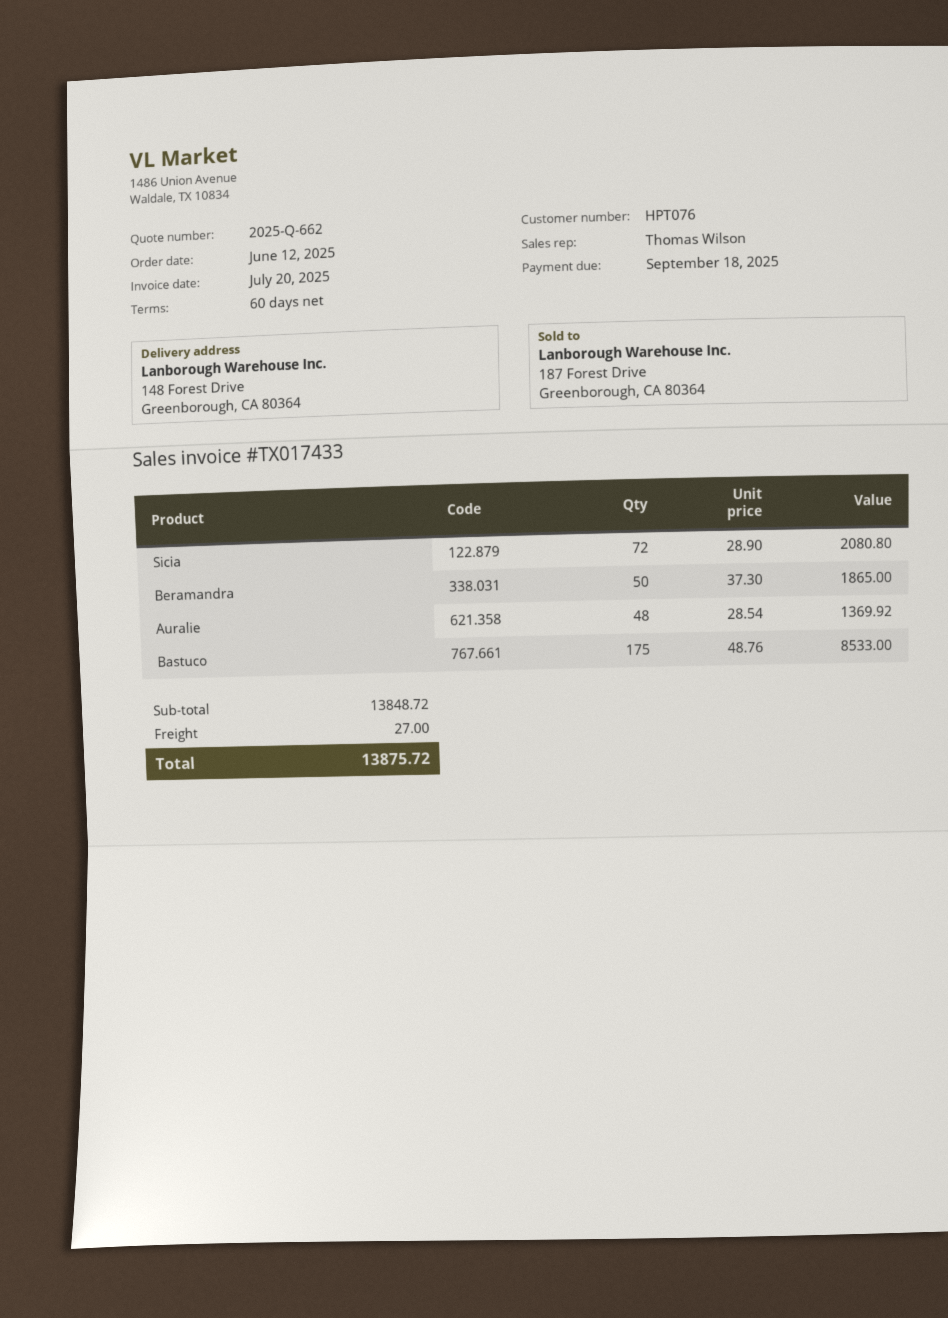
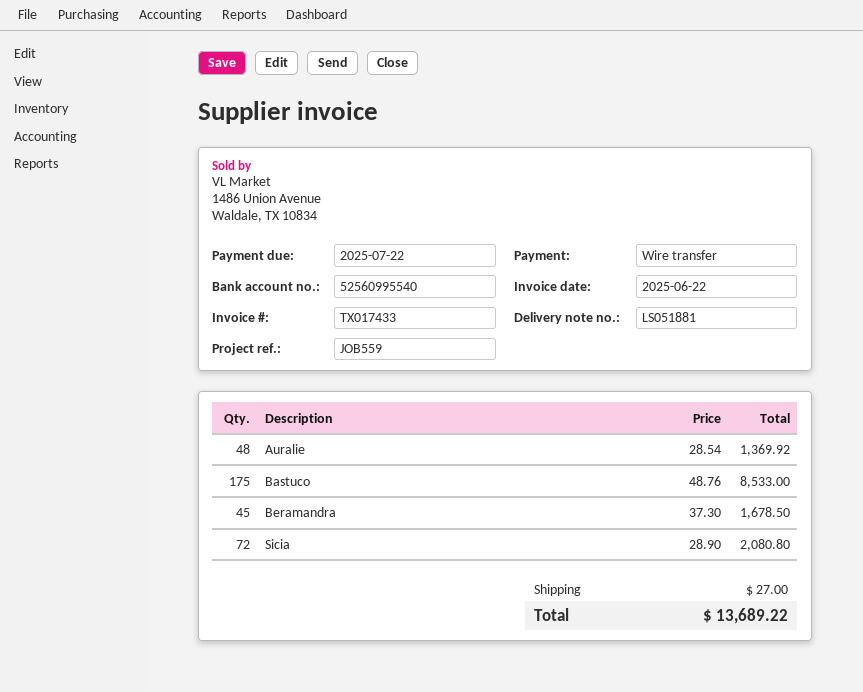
invoice date: 2025-07-20 -> 2025-06-22
due date: 2025-09-18 -> 2025-07-22
Beramandra: 50 x 37.30 = 1865.00 -> 45 x 37.30 = 1678.50
total: 13875.72 -> 13689.22

